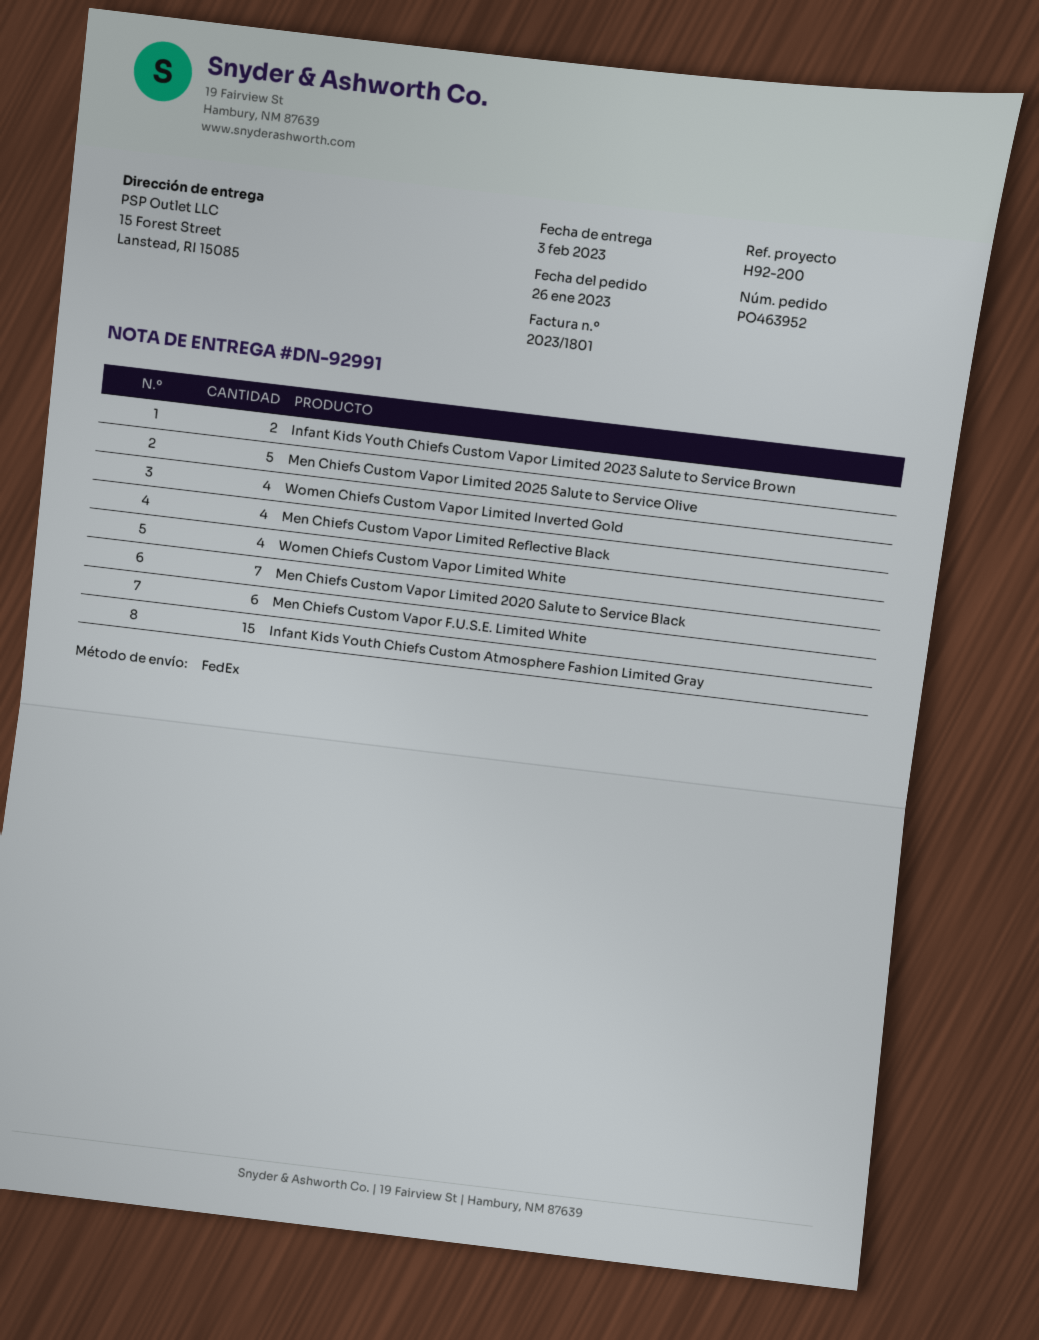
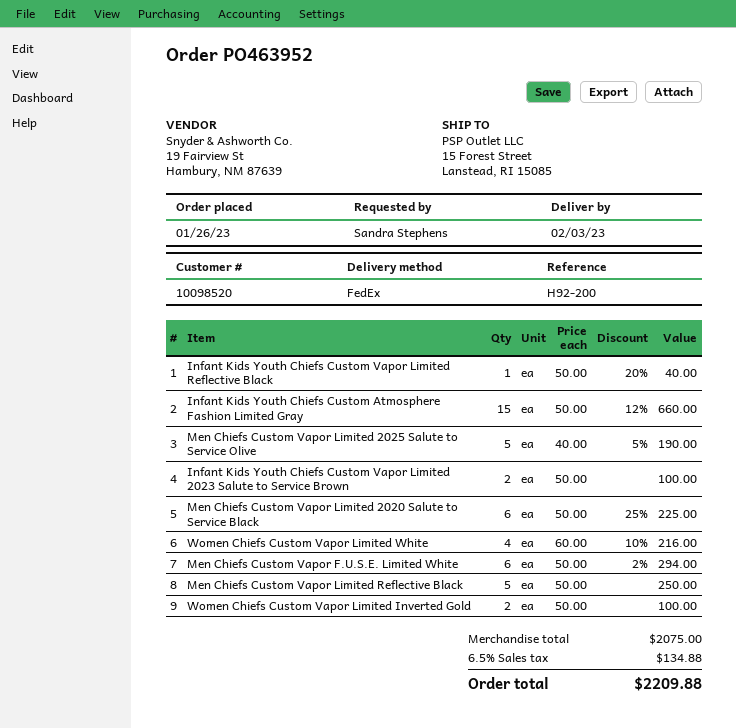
Women Chiefs Custom Vapor Limited Inverted Gold: 4 -> 2
Men Chiefs Custom Vapor Limited Reflective Black: 4 -> 5
Men Chiefs Custom Vapor Limited 2020 Salute to Service Black: 7 -> 6
Infant Kids Youth Chiefs Custom Vapor Limited Reflective Black: none -> 1

